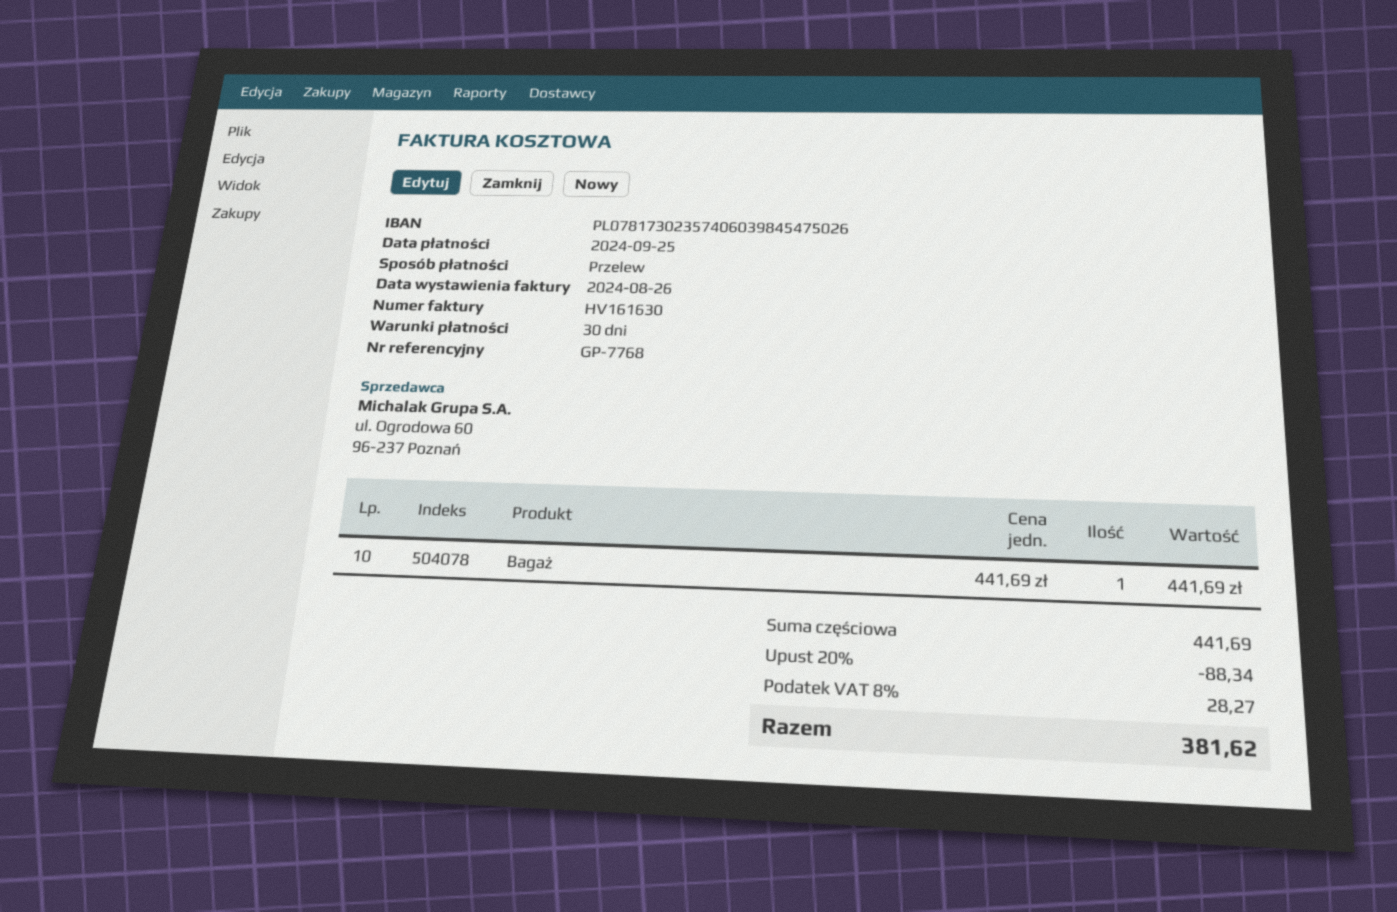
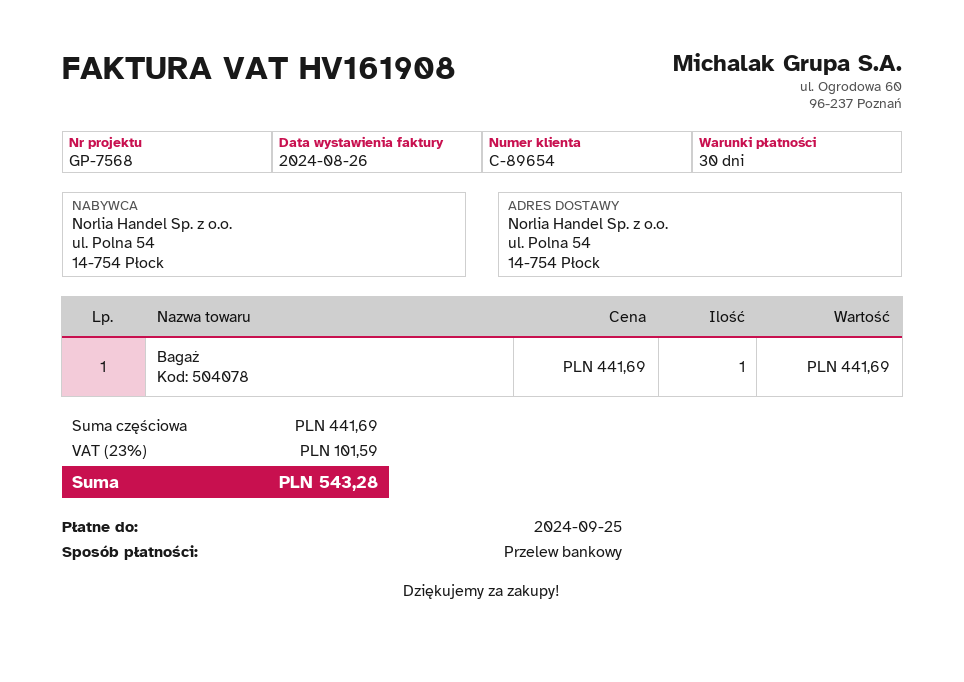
invoice number: HV161630 -> HV161908
reference: GP-7768 -> GP-7568
discount: 20% = 88.34 -> none
tax: 8% = 28.27 -> 23% = 101.59
total: 381.62 -> 543.28

